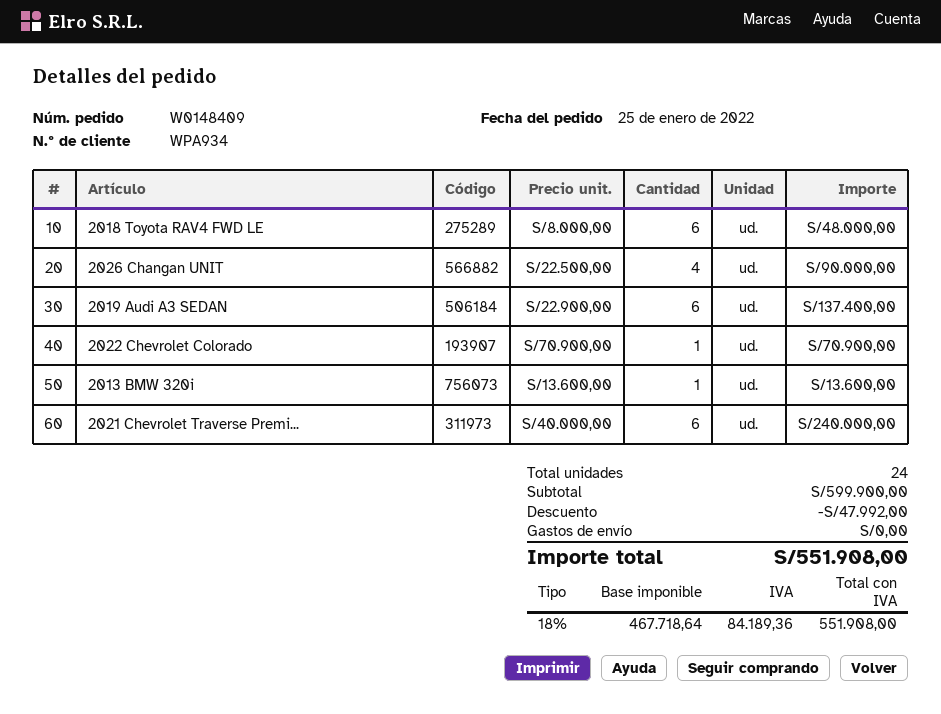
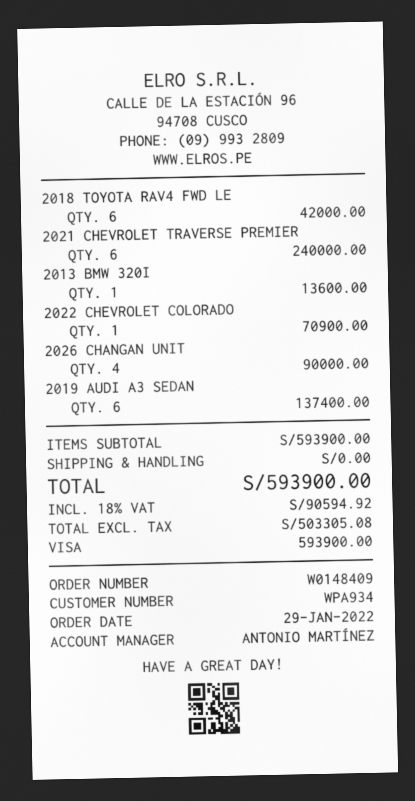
order date: 2022-01-25 -> 2022-01-29
2018 Toyota RAV4 FWD LE: 6 for 48000.00 -> 6 for 42000.00
subtotal: 599900.00 -> 593900.00
discount: 47992.00 -> none
net: 467718.64 -> 503305.08
tax: 18% = 84189.36 -> 18% = 90594.92
total: 551908.00 -> 593900.00

